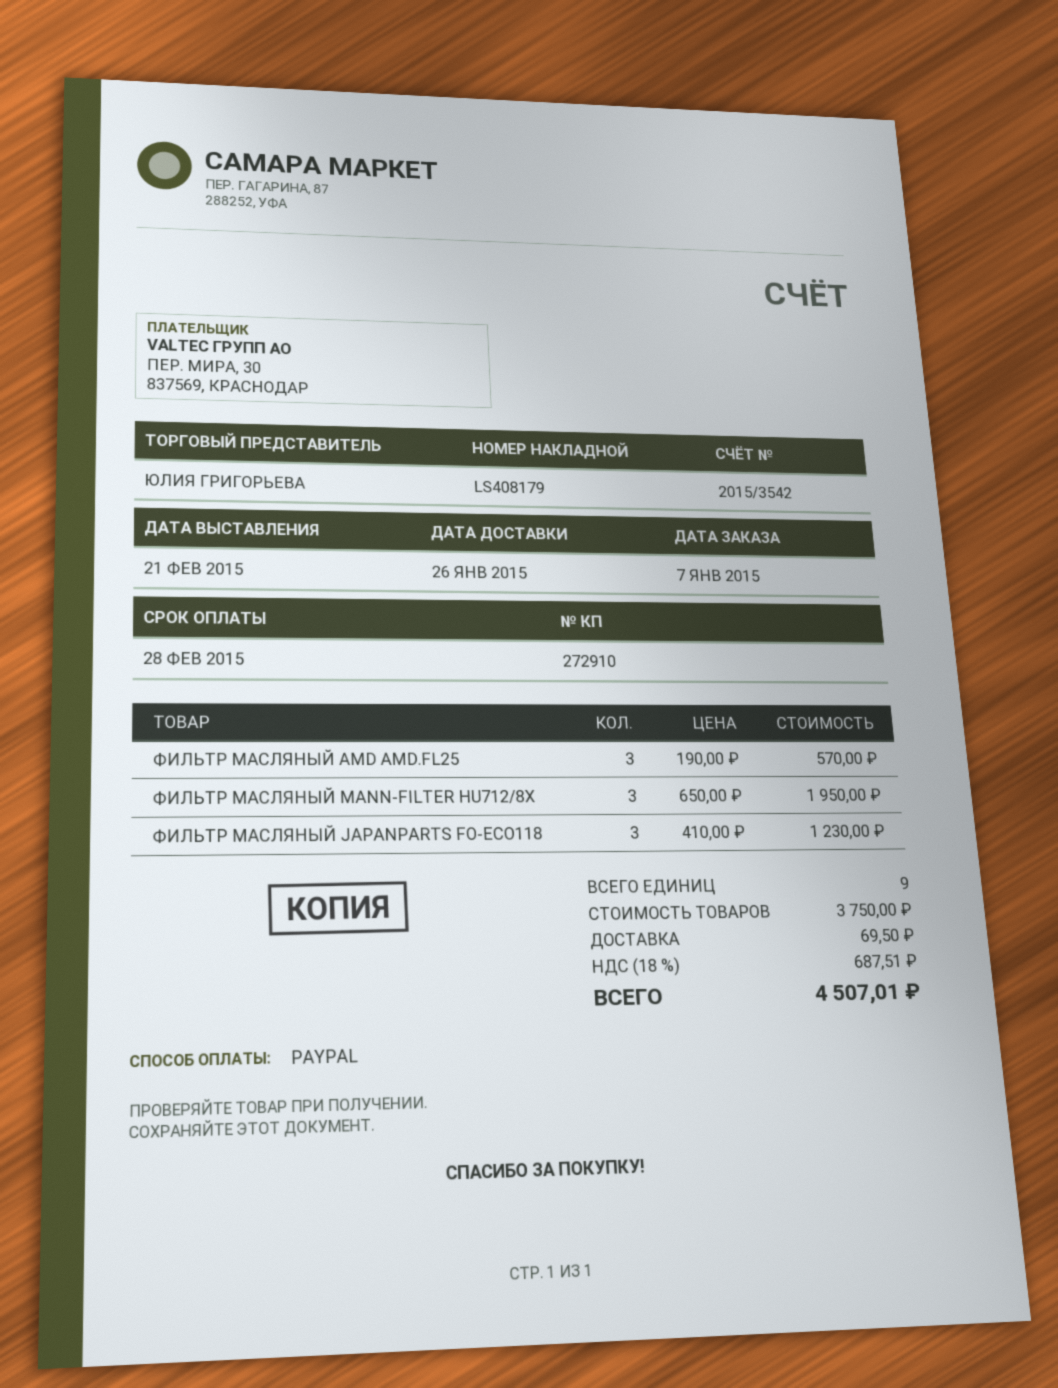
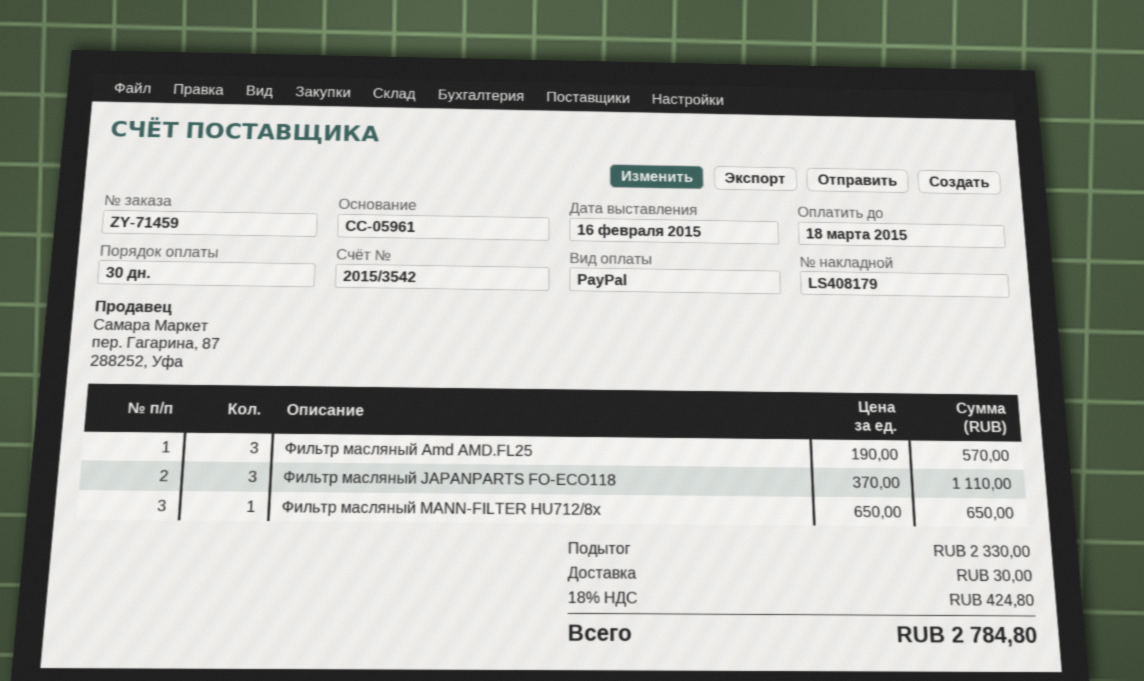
invoice date: 2015-02-21 -> 2015-02-16
due date: 2015-02-28 -> 2015-03-18
ФИЛЬТР МАСЛЯНЫЙ MANN-FILTER HU712/8X: 3 x 650.00 = 1950.00 -> 1 x 650.00 = 650.00
ФИЛЬТР МАСЛЯНЫЙ JAPANPARTS FO-ECO118: 3 x 410.00 = 1230.00 -> 3 x 370.00 = 1110.00
subtotal: 3750.00 -> 2330.00
shipping: 69.50 -> 30.00
tax: 18% = 687.51 -> 18% = 424.80
total: 4507.01 -> 2784.80

